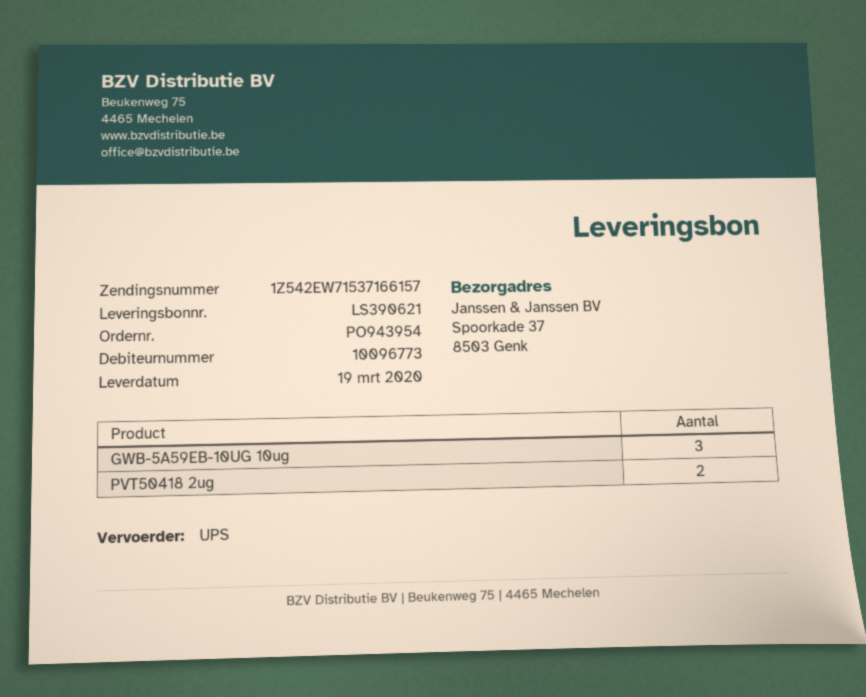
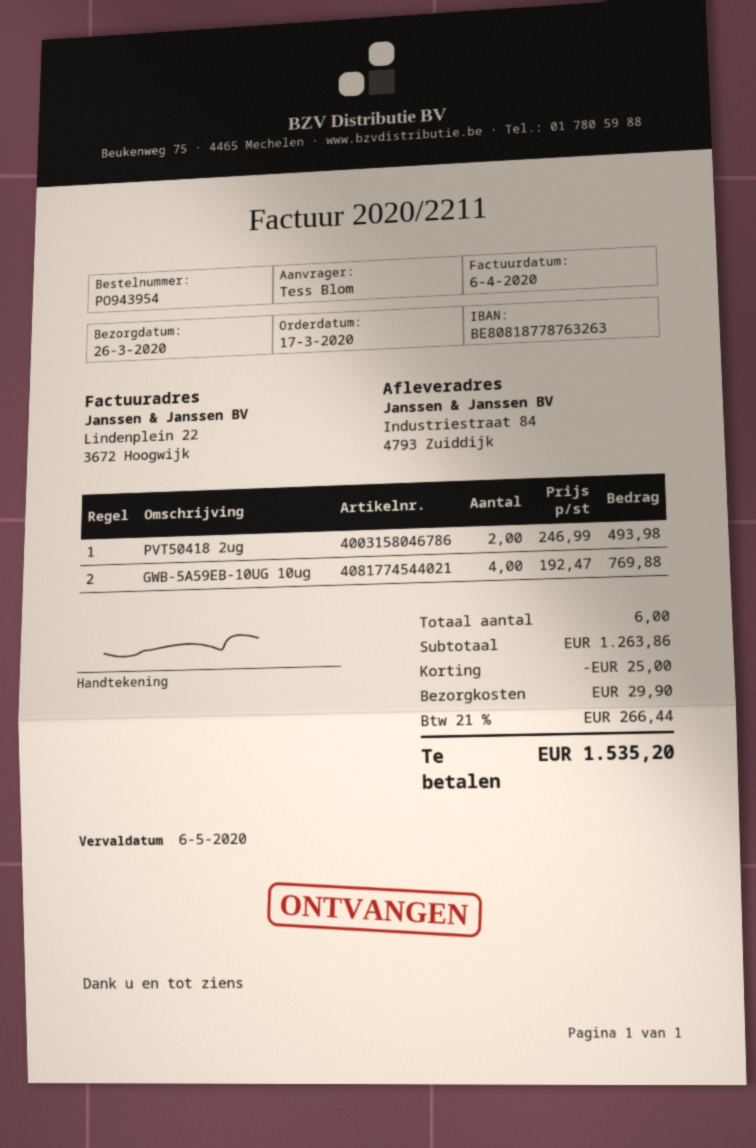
delivery date: 2020-03-19 -> 2020-03-26
ship to: Spoorkade 37, 8503 Genk -> Industriestraat 84, 4793 Zuiddijk
GWB-5A59EB-10UG 10ug: 3 -> 4

